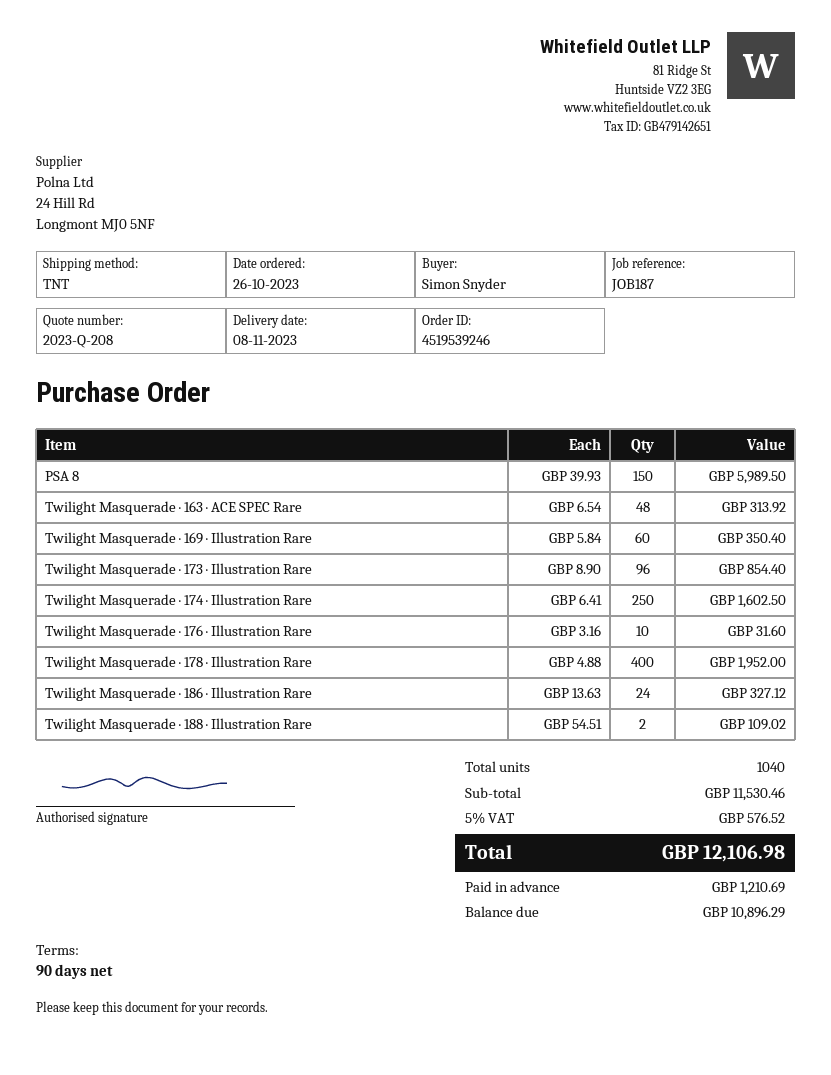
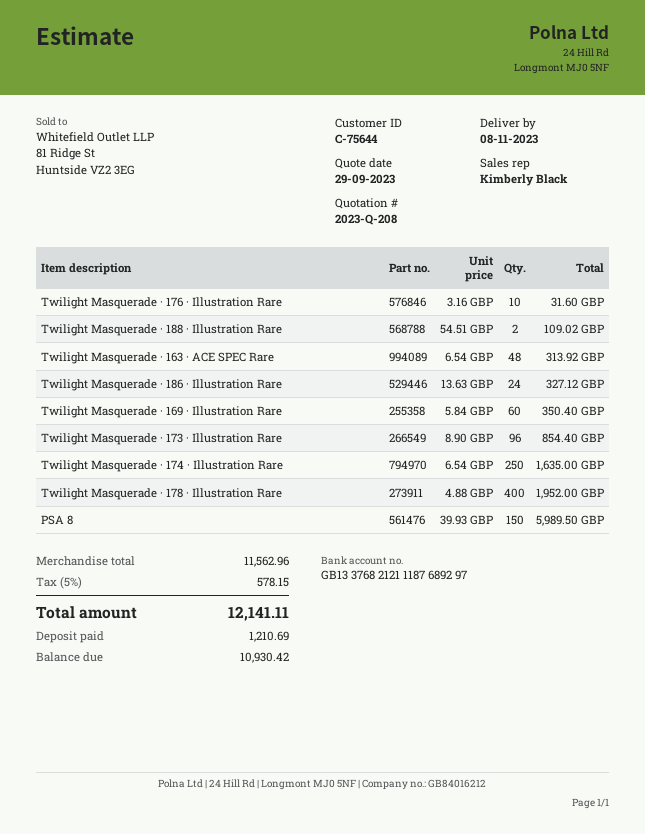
Twilight Masquerade · 174 · Illustration Rare: 250 x 6.41 = 1602.50 -> 250 x 6.54 = 1635.00
subtotal: 11530.46 -> 11562.96
tax: 5% = 576.52 -> 5% = 578.15
total: 12106.98 -> 12141.11
balance: 10896.29 -> 10930.42

